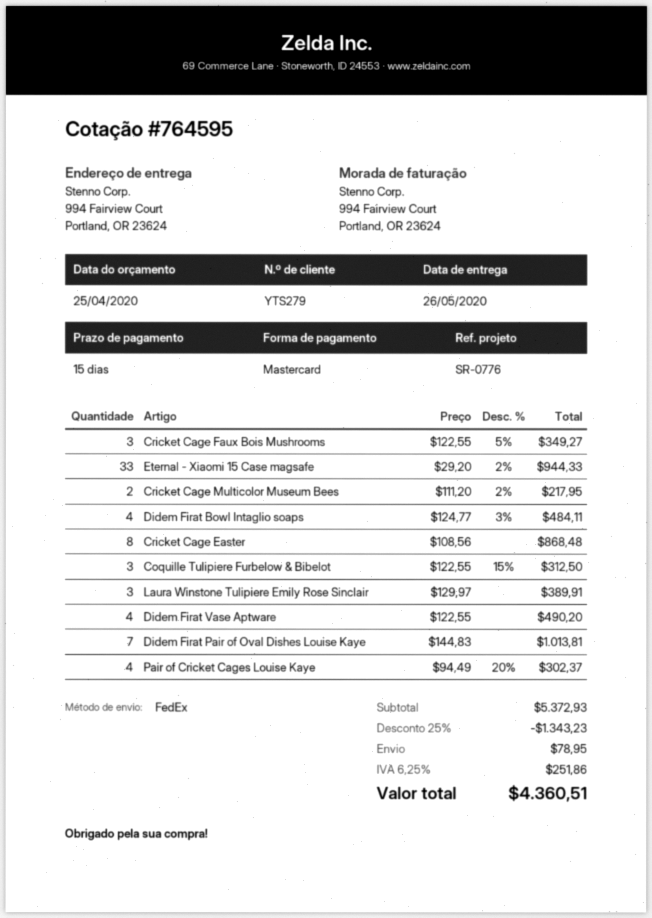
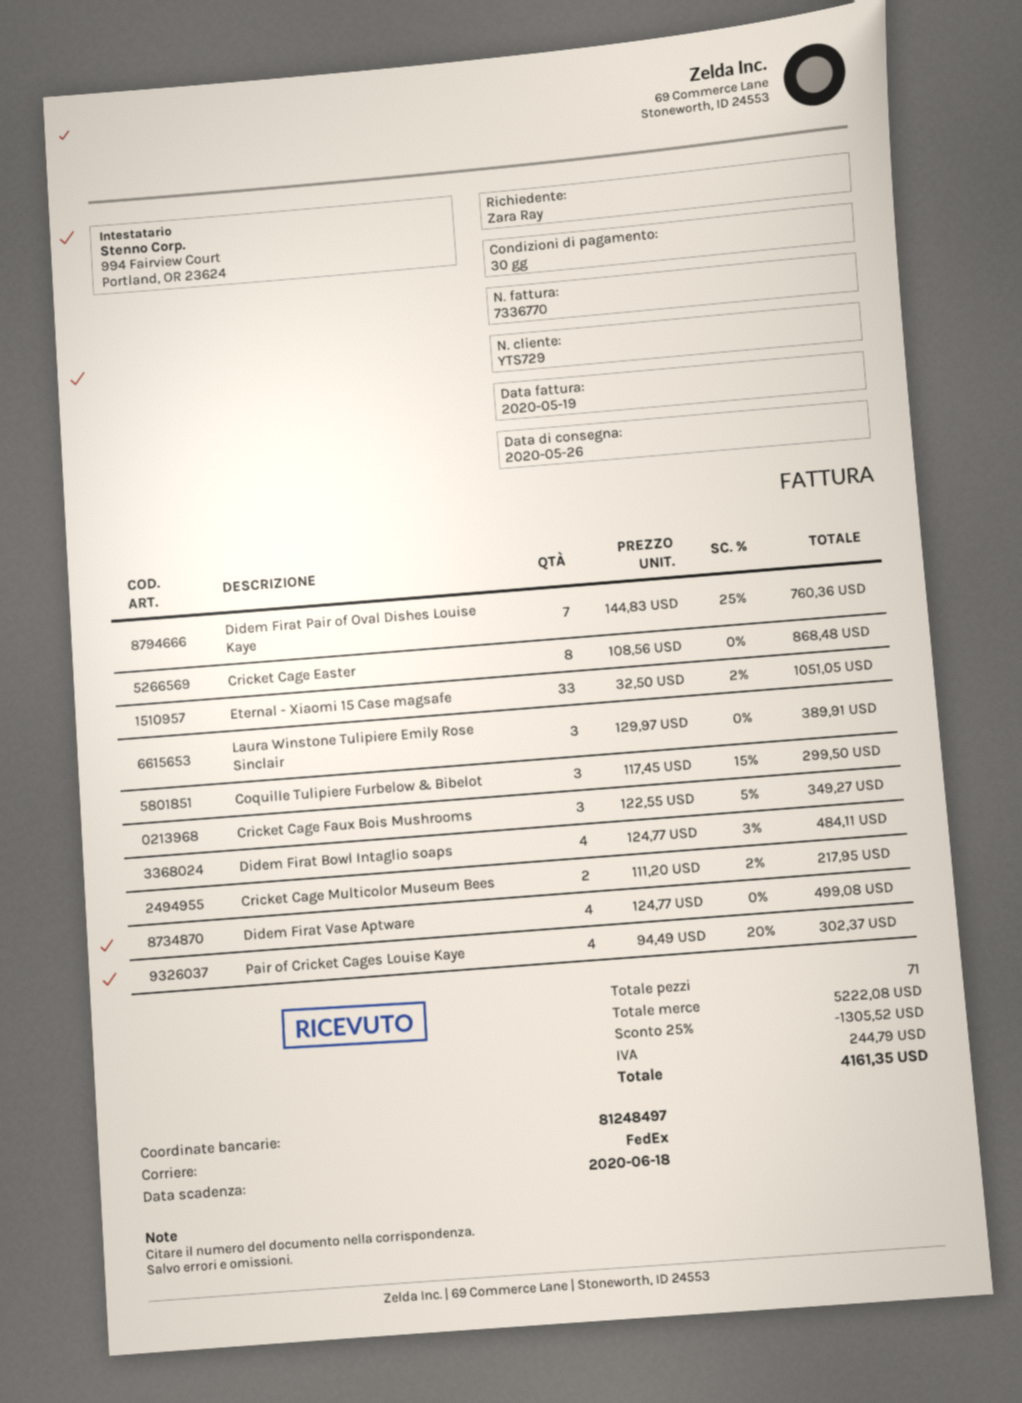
payment terms: 15 days -> 30 days
customer number: YTS279 -> YTS729
Eternal - Xiaomi 15 Case magsafe: 33 x 29.20 - 2% = 944.33 -> 33 x 32.50 - 2% = 1051.05
Coquille Tulipiere Furbelow & Bibelot: 3 x 122.55 - 15% = 312.50 -> 3 x 117.45 - 15% = 299.50
Didem Firat Vase Aptware: 4 x 122.55 = 490.20 -> 4 x 124.77 = 499.08
Didem Firat Pair of Oval Dishes Louise Kaye: 7 x 144.83 = 1013.81 -> 7 x 144.83 - 25% = 760.36
subtotal: 5372.93 -> 5222.08
discount: 25% = 1343.23 -> 25% = 1305.52
shipping: 78.95 -> none
tax: 251.86 -> 244.79
total: 4360.51 -> 4161.35

